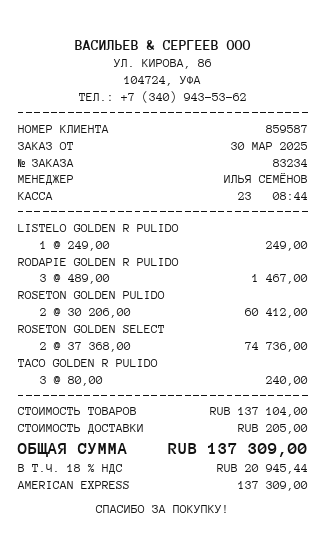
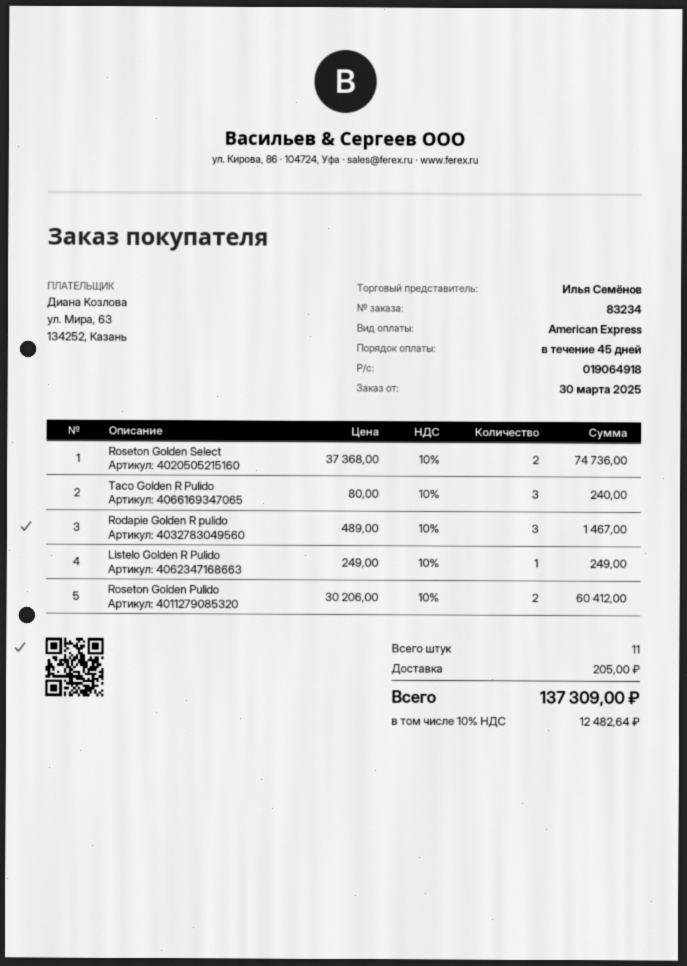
tax: 18% = 20945.44 -> 10% = 12482.64

